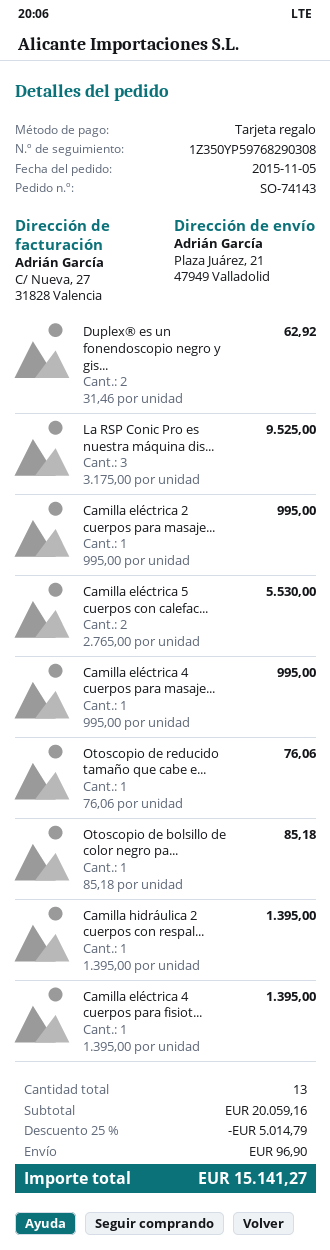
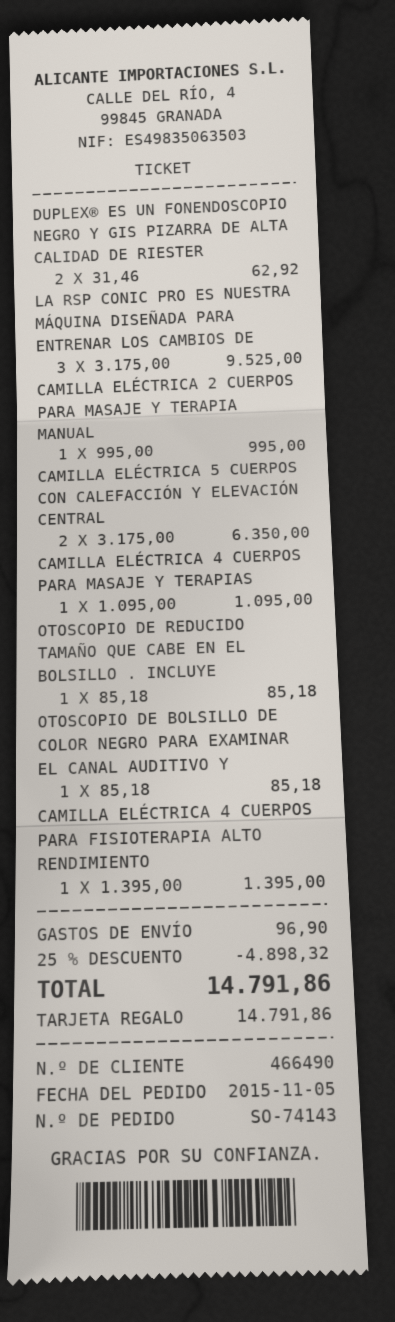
Camilla eléctrica 5 cuerpos con calefac...: 2 x 2765.00 = 5530.00 -> 2 x 3175.00 = 6350.00
Camilla eléctrica 4 cuerpos para masaje...: 1 x 995.00 = 995.00 -> 1 x 1095.00 = 1095.00
Otoscopio de reducido tamaño que cabe e...: 1 x 76.06 = 76.06 -> 1 x 85.18 = 85.18
Camilla hidráulica 2 cuerpos con respal...: 1 x 1395.00 = 1395.00 -> none
discount: 25% = 5014.79 -> 25% = 4898.32
total: 15141.27 -> 14791.86

